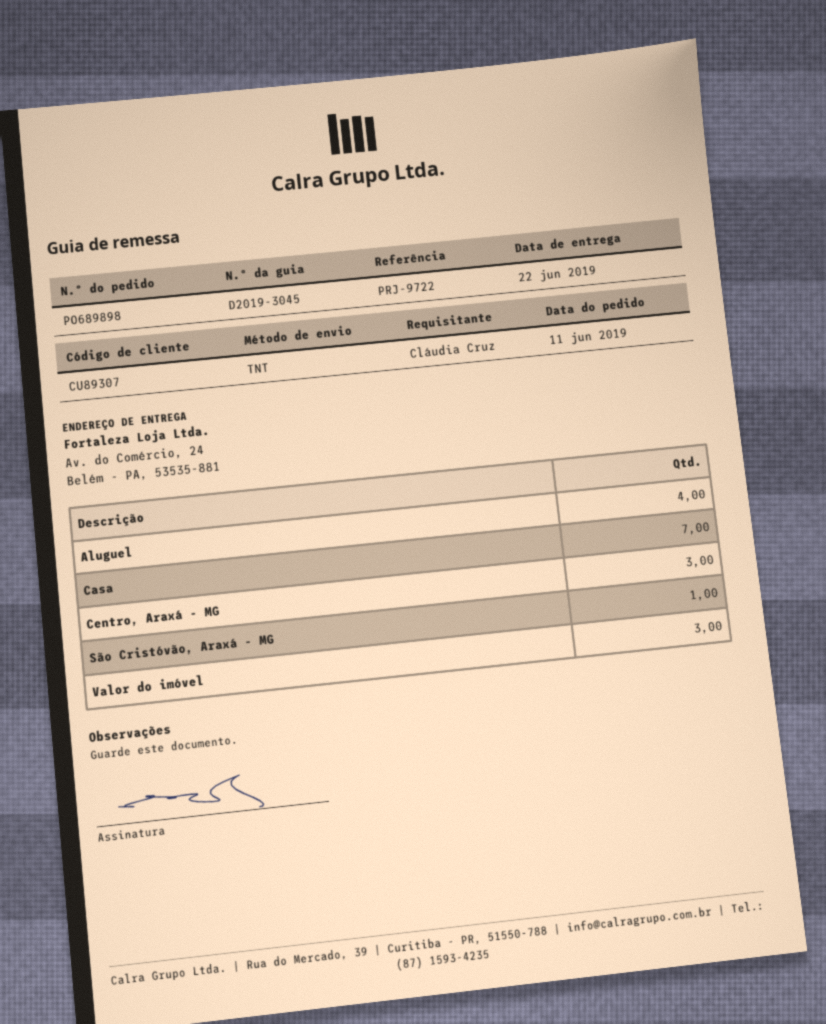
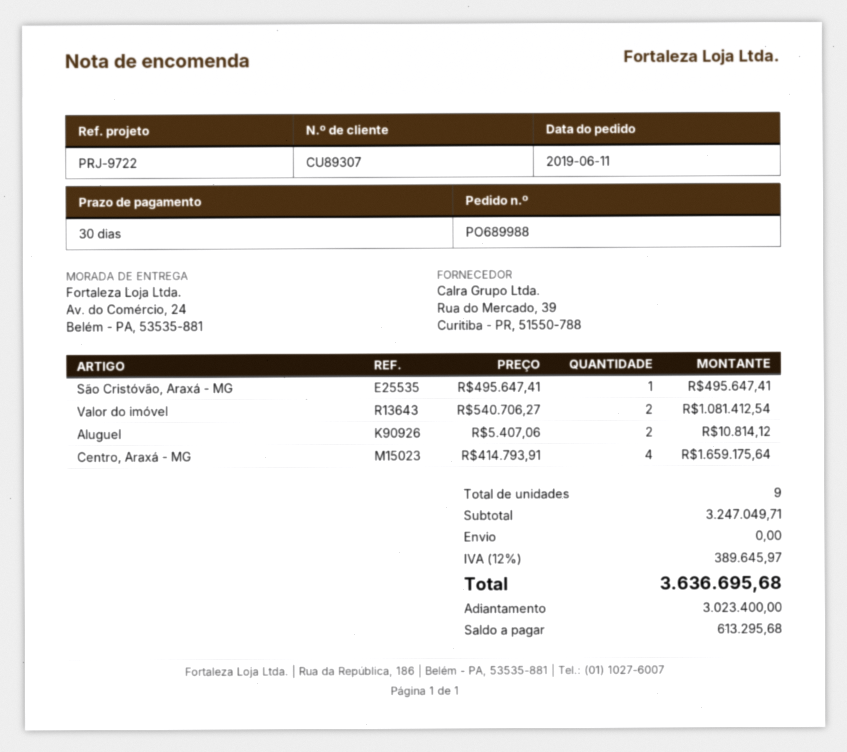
order number: PO689898 -> PO689988
Aluguel: 4 -> 2
Casa: 7 -> none
Centro, Araxá - MG: 3 -> 4
Valor do imóvel: 3 -> 2

